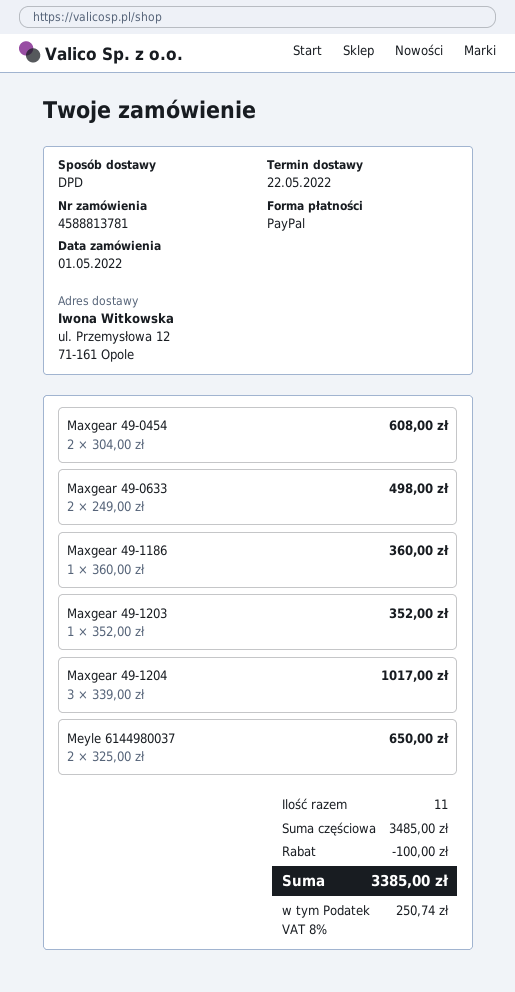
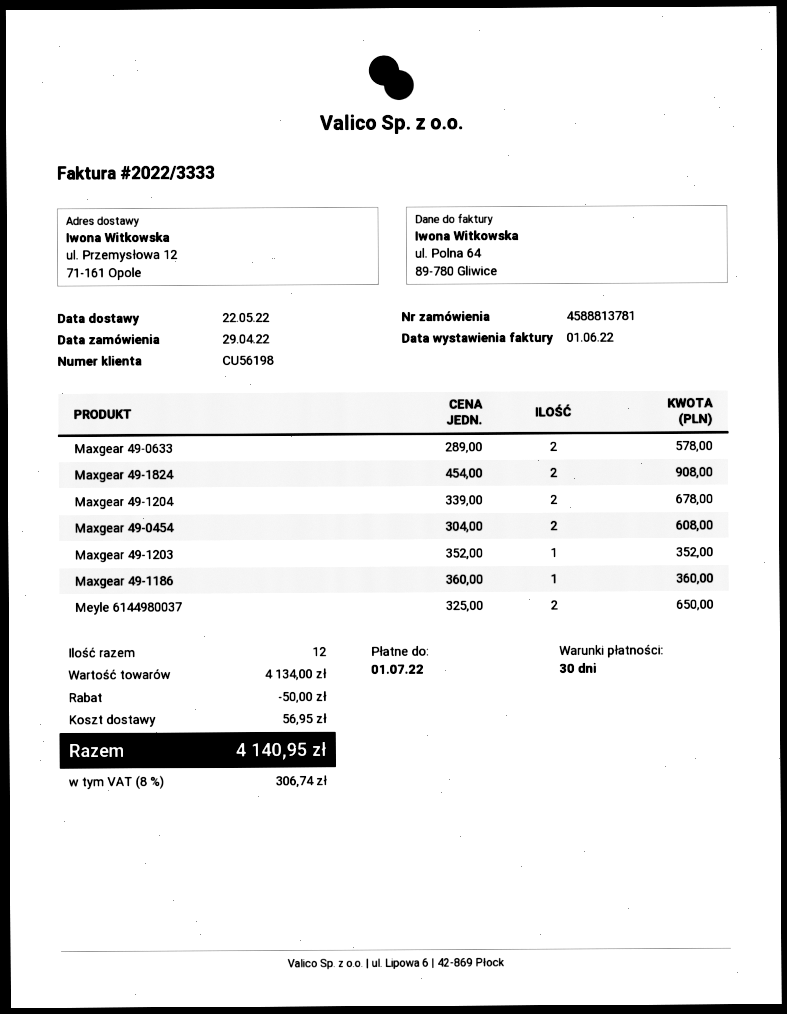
order date: 2022-05-01 -> 2022-04-29
Maxgear 49-0633: 2 x 249.00 = 498.00 -> 2 x 289.00 = 578.00
Maxgear 49-1204: 3 x 339.00 = 1017.00 -> 2 x 339.00 = 678.00
Maxgear 49-1824: none -> 2 x 454.00 = 908.00
total quantity: 11 -> 12
subtotal: 3485.00 -> 4134.00
discount: 100.00 -> 50.00
shipping: none -> 56.95
tax: 8% = 250.74 -> 8% = 306.74
total: 3385.00 -> 4140.95

